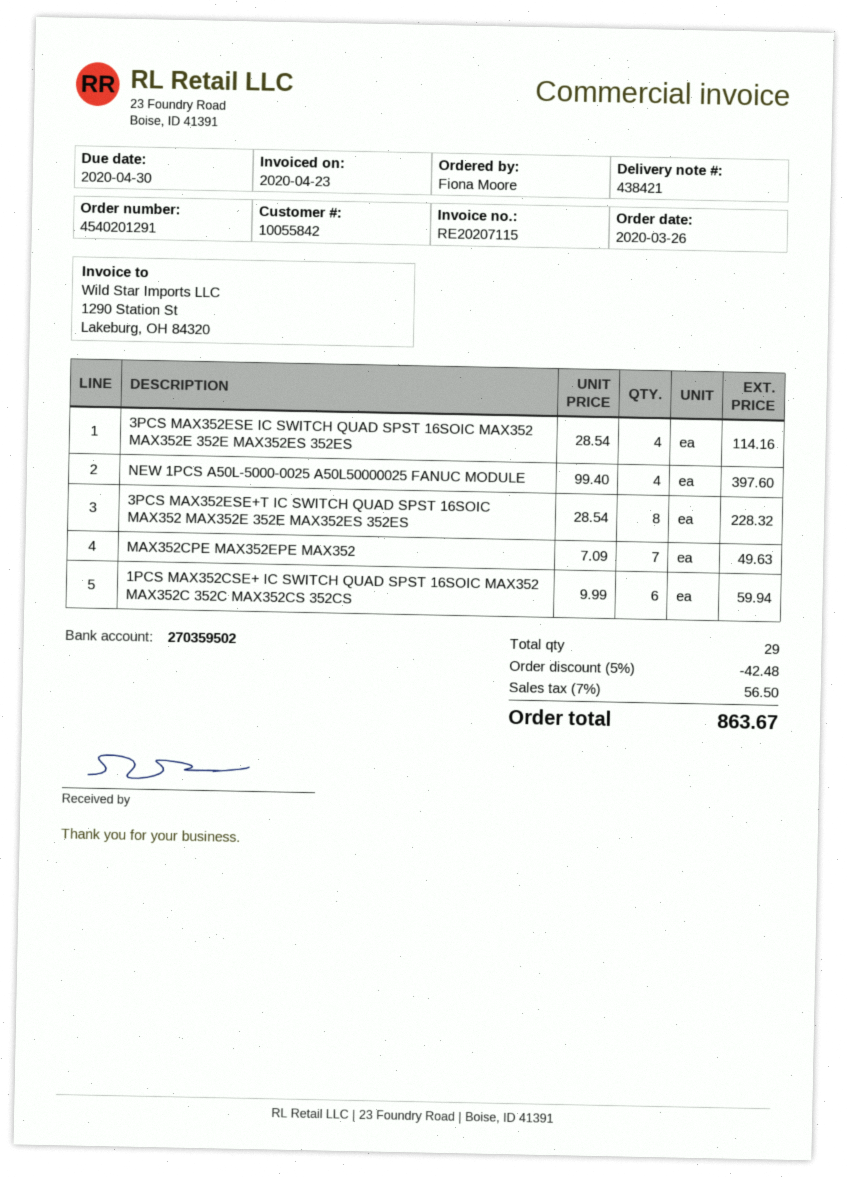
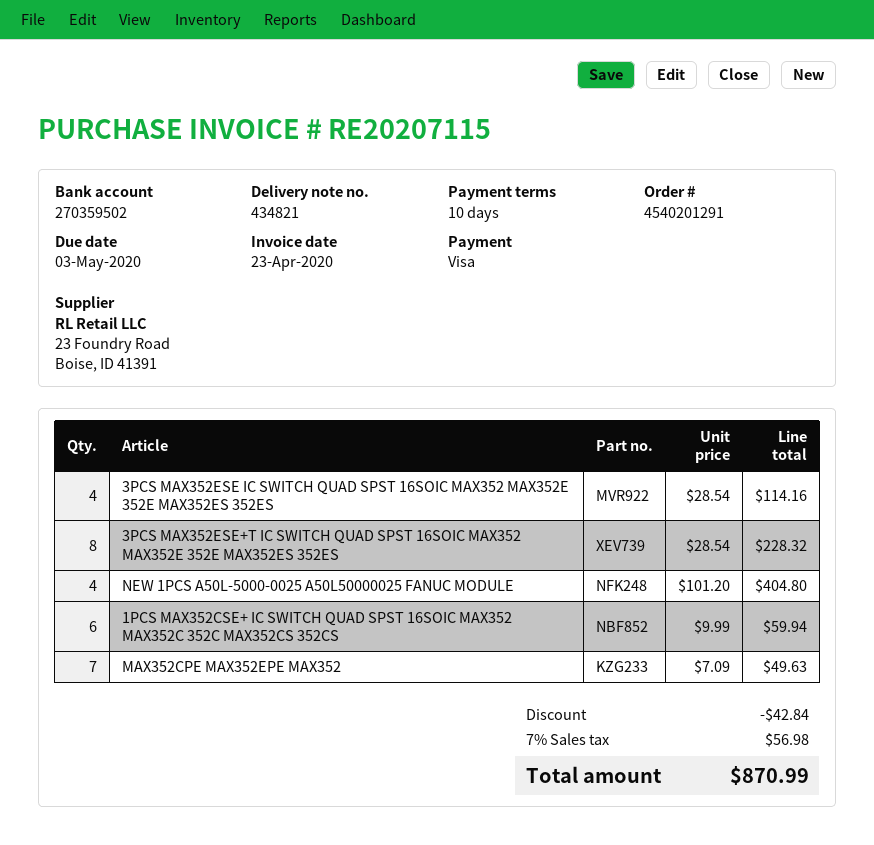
delivery note number: 438421 -> 434821
due date: 2020-04-30 -> 2020-05-03
NEW 1PCS A50L-5000-0025 A50L50000025 FANUC MODULE: 4 x 99.40 = 397.60 -> 4 x 101.20 = 404.80
discount: 42.48 -> 42.84
tax: 7% = 56.50 -> 7% = 56.98
total: 863.67 -> 870.99

